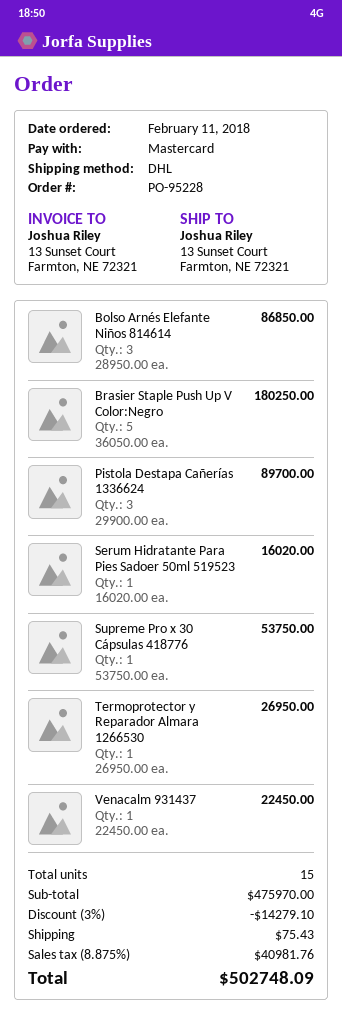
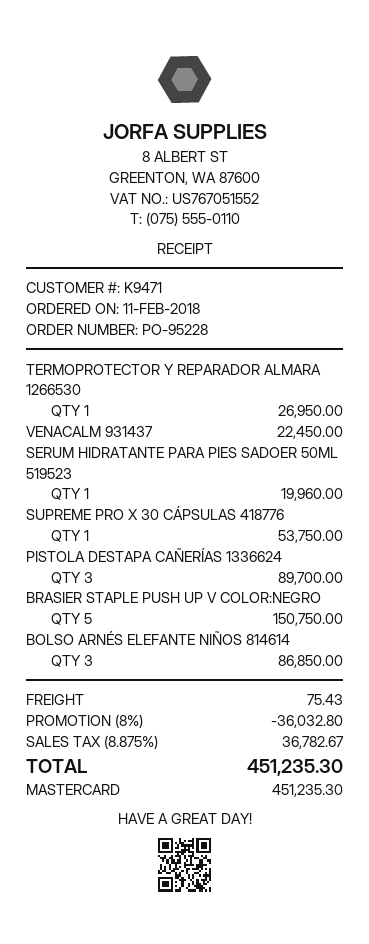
Brasier Staple Push Up V Color:Negro: 5 for 180250.00 -> 5 for 150750.00
Serum Hidratante Para Pies Sadoer 50ml 519523: 1 for 16020.00 -> 1 for 19960.00
discount: 3% = 14279.10 -> 8% = 36032.80
tax: 8.875% = 40981.76 -> 8.875% = 36782.67
total: 502748.09 -> 451235.30

